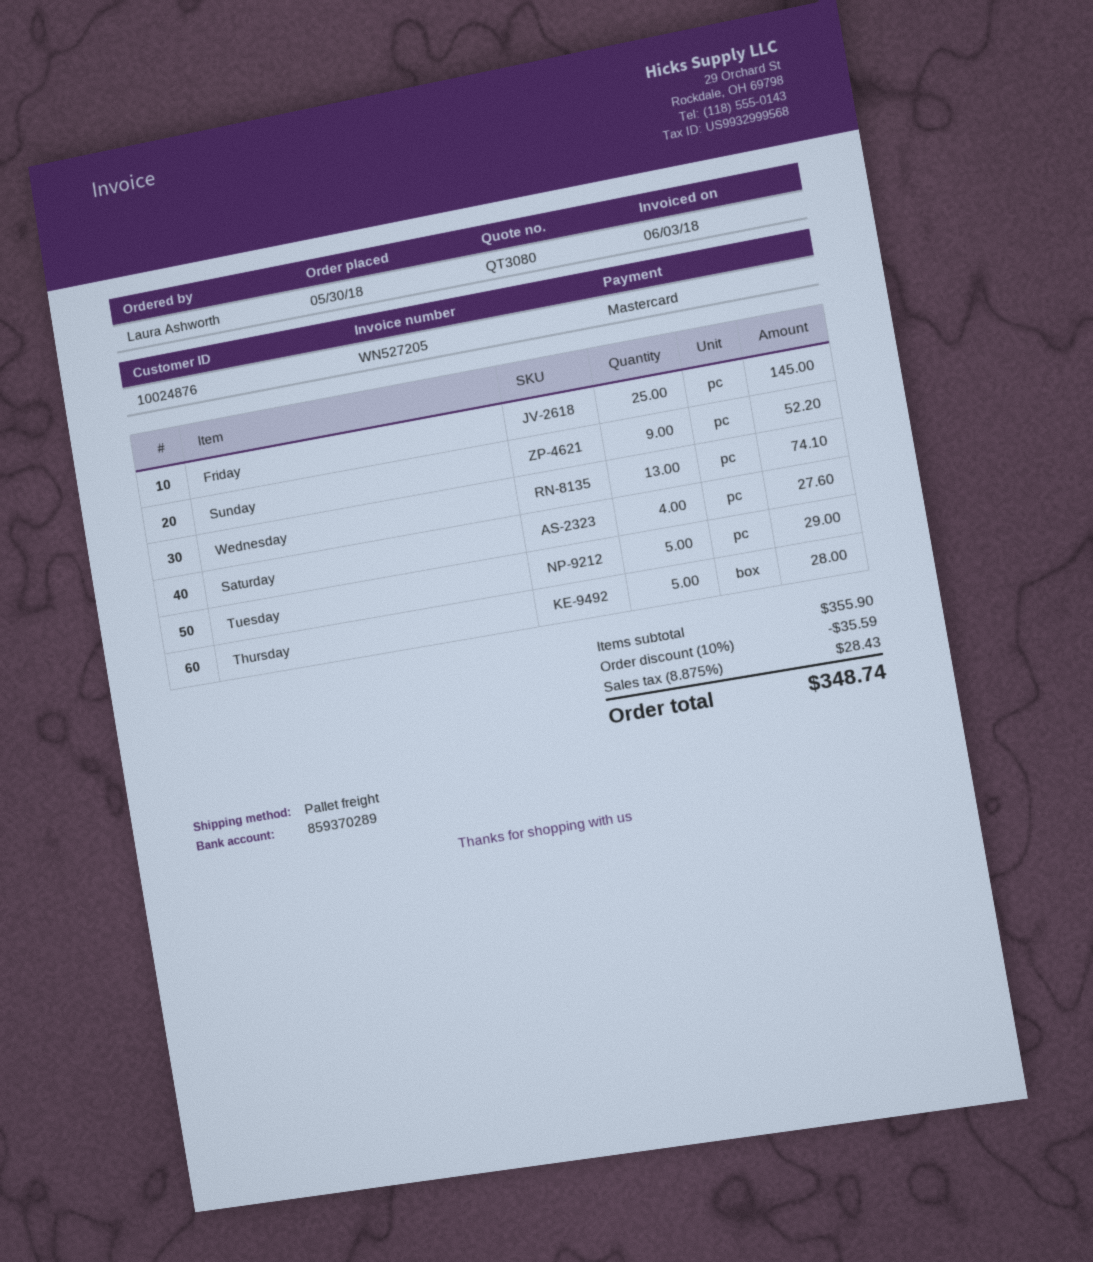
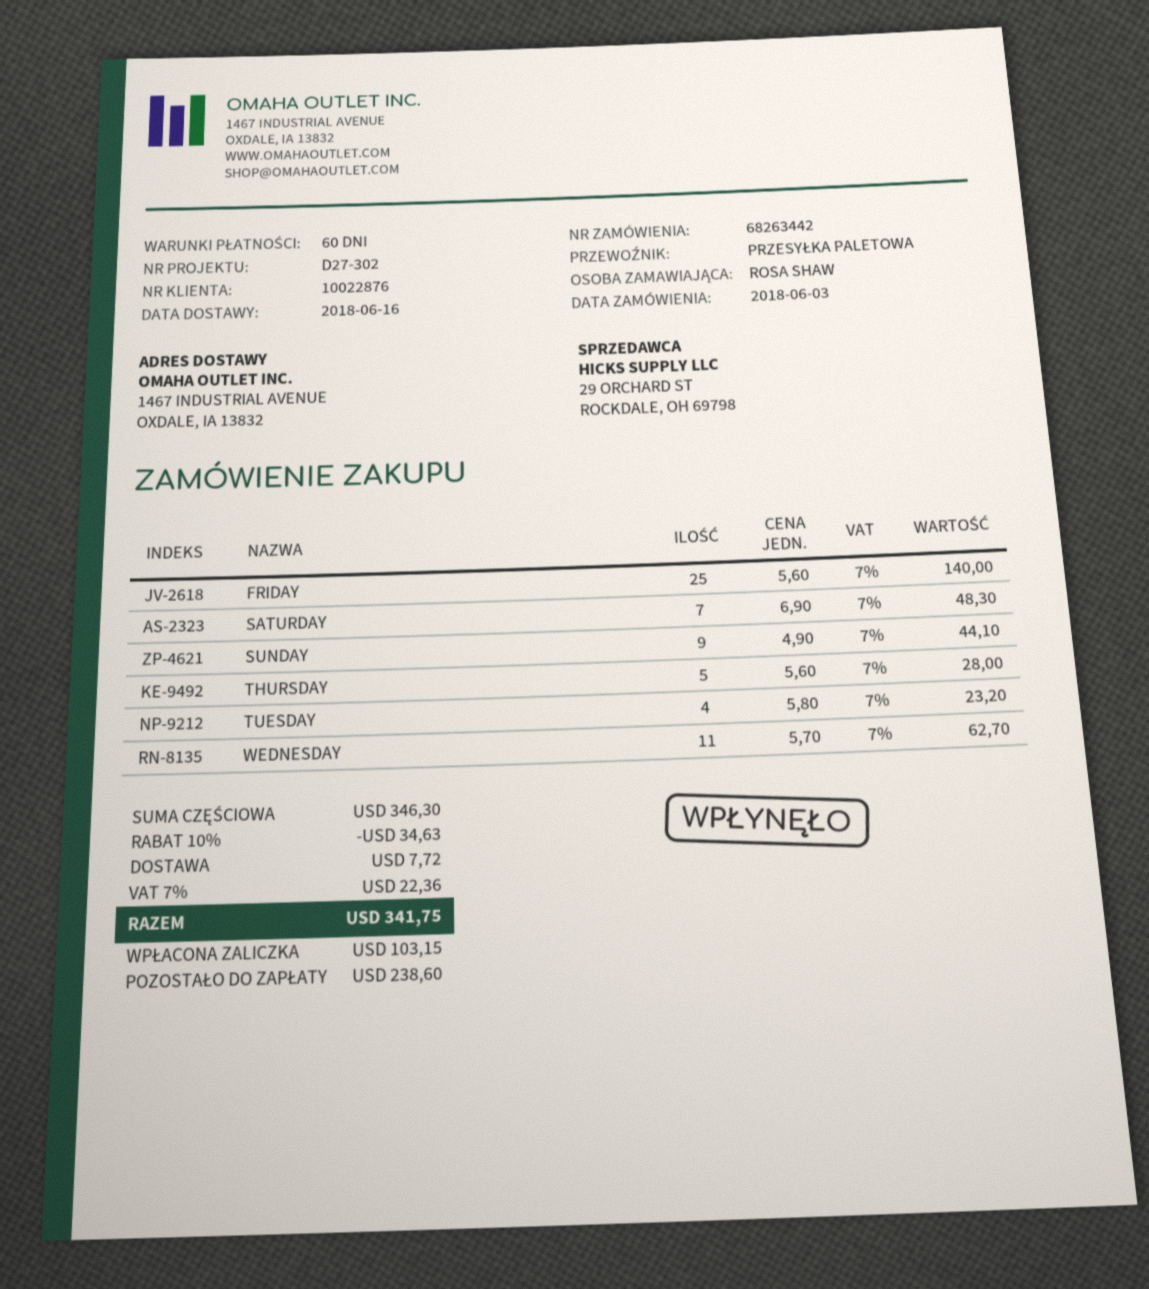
order date: 2018-05-30 -> 2018-06-03
customer number: 10024876 -> 10022876
ordered by: Laura Ashworth -> ROSA SHAW
Friday: 25 for 145.00 -> 25 for 140.00
Sunday: 9 for 52.20 -> 9 for 44.10
Wednesday: 13 for 74.10 -> 11 for 62.70
Saturday: 4 for 27.60 -> 7 for 48.30
Tuesday: 5 for 29.00 -> 4 for 23.20
subtotal: 355.90 -> 346.30
discount: 10% = 35.59 -> 10% = 34.63
shipping: none -> 7.72
tax: 8.875% = 28.43 -> 7% = 22.36
total: 348.74 -> 341.75

